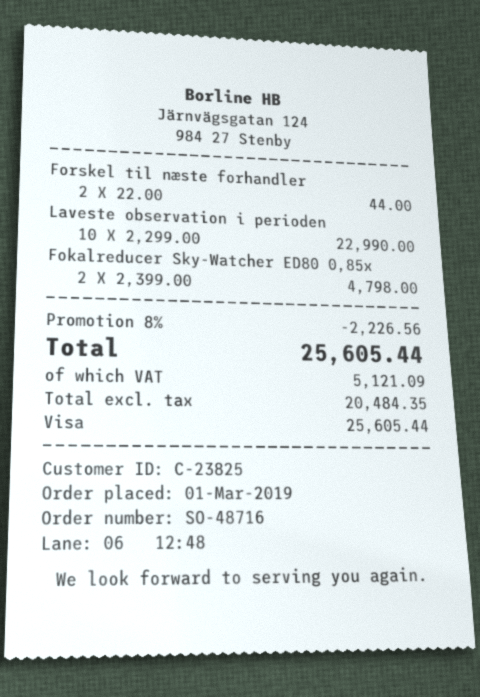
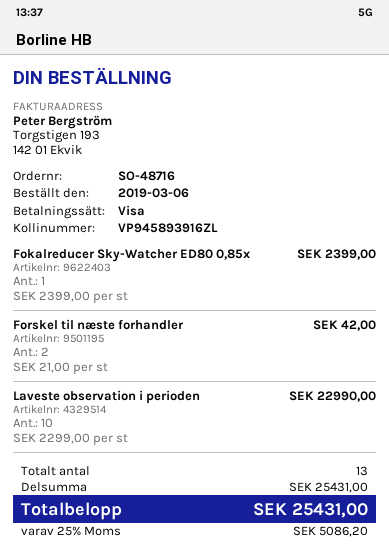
order date: 2019-03-01 -> 2019-03-06
Forskel til næste forhandler: 2 x 22.00 = 44.00 -> 2 x 21.00 = 42.00
Fokalreducer Sky-Watcher ED80 0,85x: 2 x 2399.00 = 4798.00 -> 1 x 2399.00 = 2399.00
discount: 8% = 2226.56 -> none
tax: 5121.09 -> 5086.20
total: 25605.44 -> 25431.00

